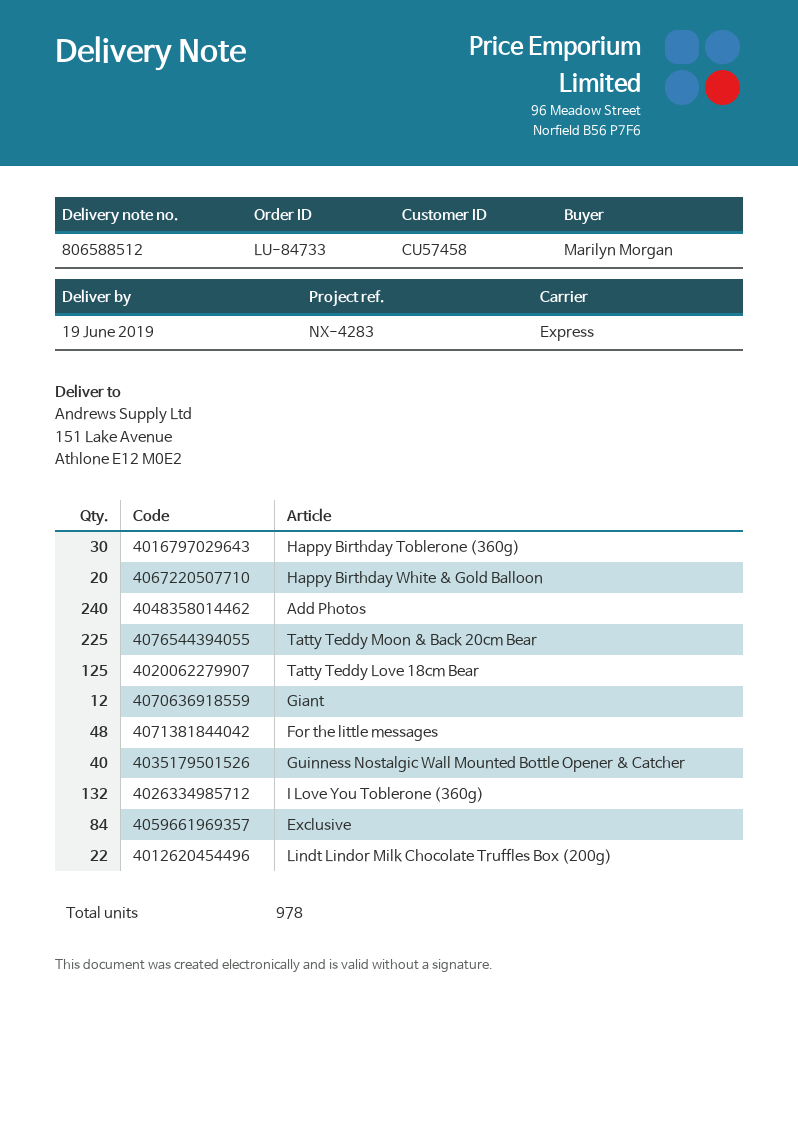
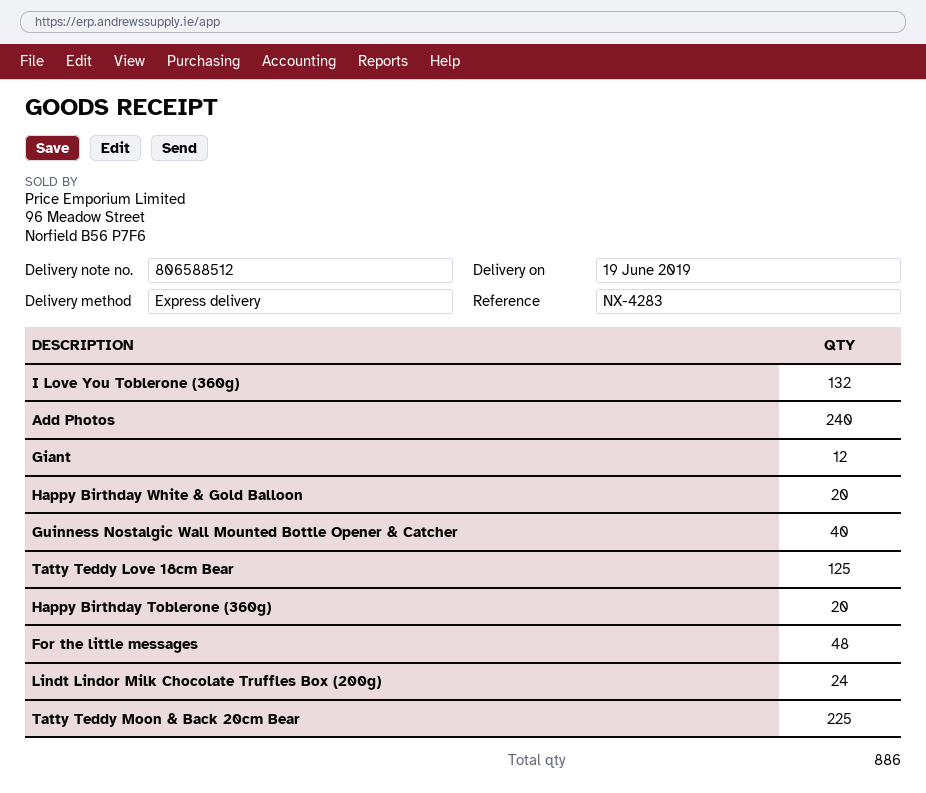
Happy Birthday Toblerone (360g): 30 -> 20
Exclusive: 84 -> none
Lindt Lindor Milk Chocolate Truffles Box (200g): 22 -> 24
total quantity: 978 -> 886

